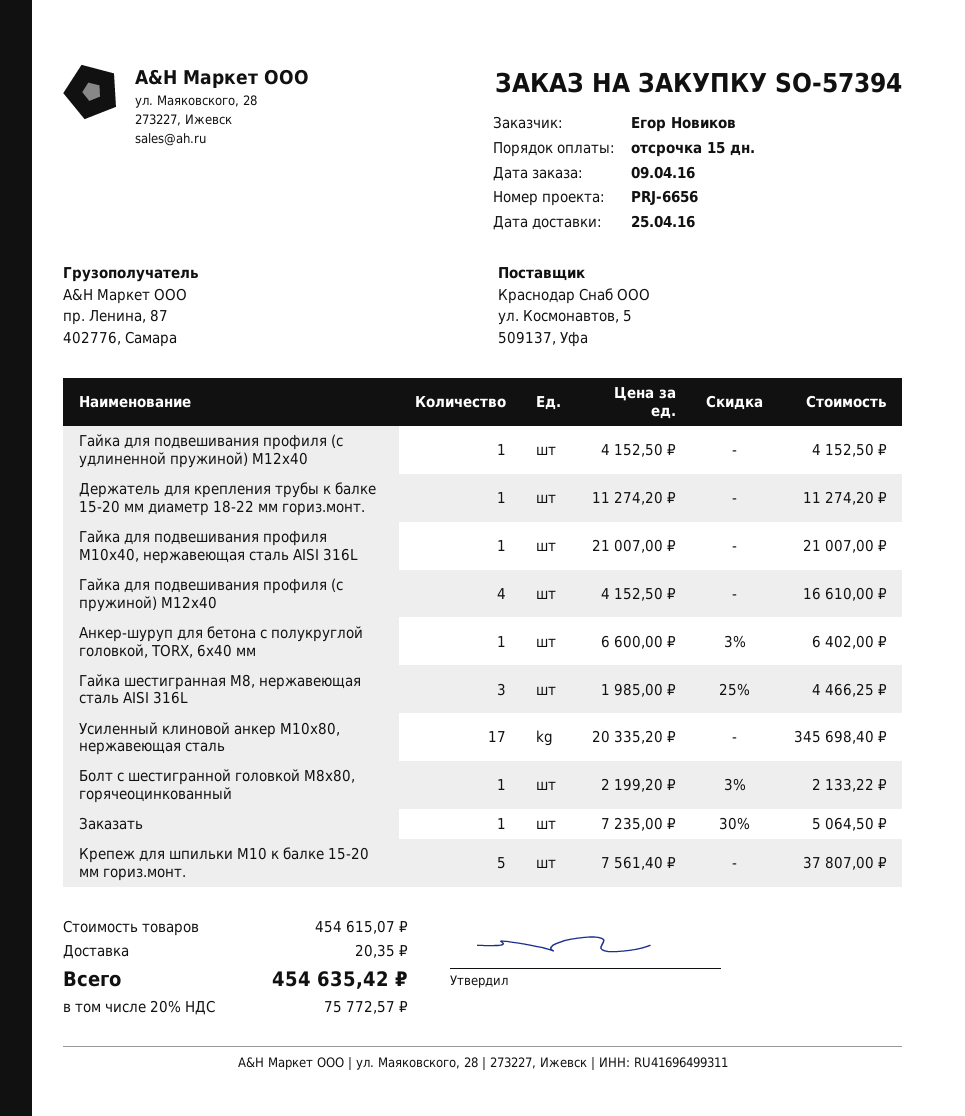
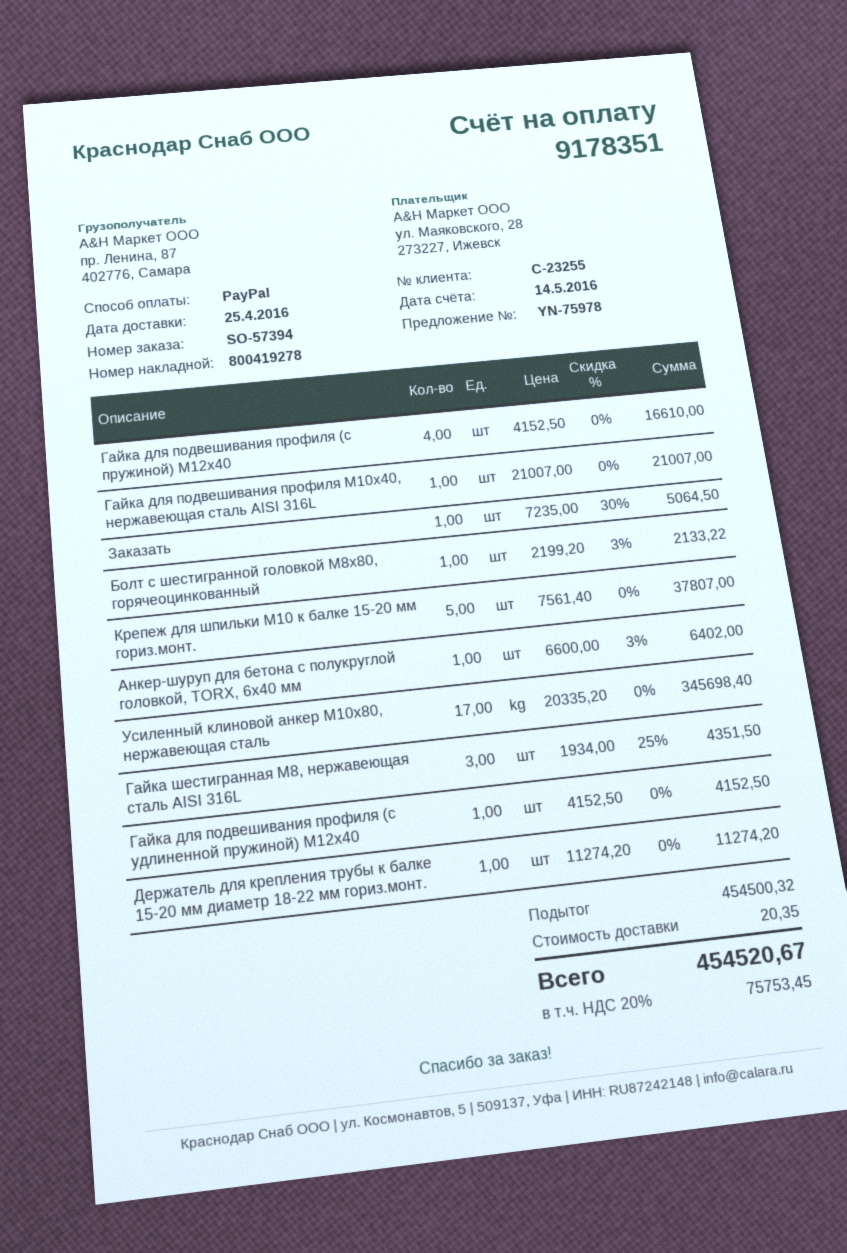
Гайка шестигранная М8, нержавеющая сталь AISI 316L: 3 x 1985.00 - 25% = 4466.25 -> 3 x 1934.00 - 25% = 4351.50
subtotal: 454615.07 -> 454500.32
tax: 20% = 75772.57 -> 20% = 75753.45
total: 454635.42 -> 454520.67

